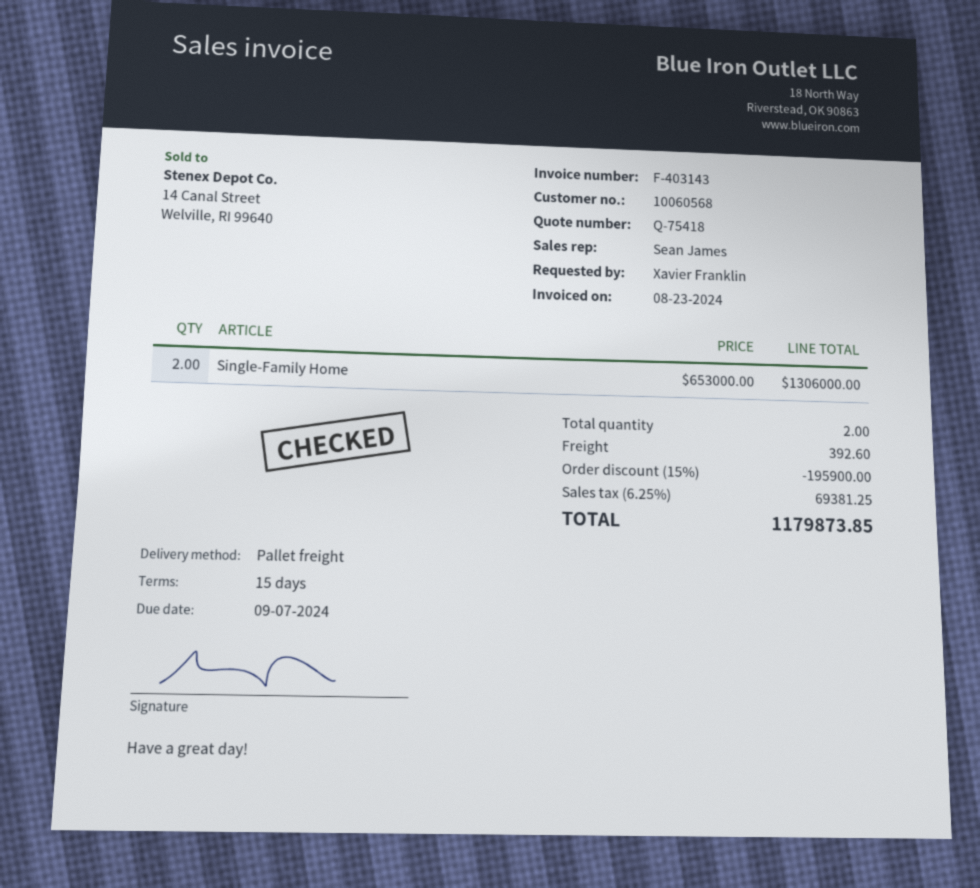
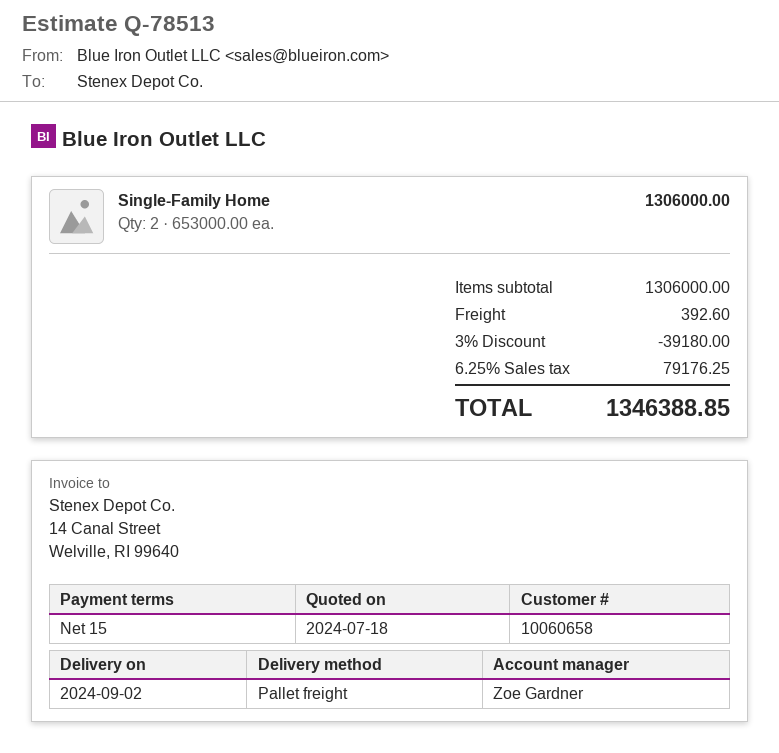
quote number: Q-75418 -> Q-78513
customer number: 10060568 -> 10060658
sales rep: Sean James -> Zoe Gardner
discount: 15% = 195900.00 -> 3% = 39180.00
tax: 6.25% = 69381.25 -> 6.25% = 79176.25
total: 1179873.85 -> 1346388.85

